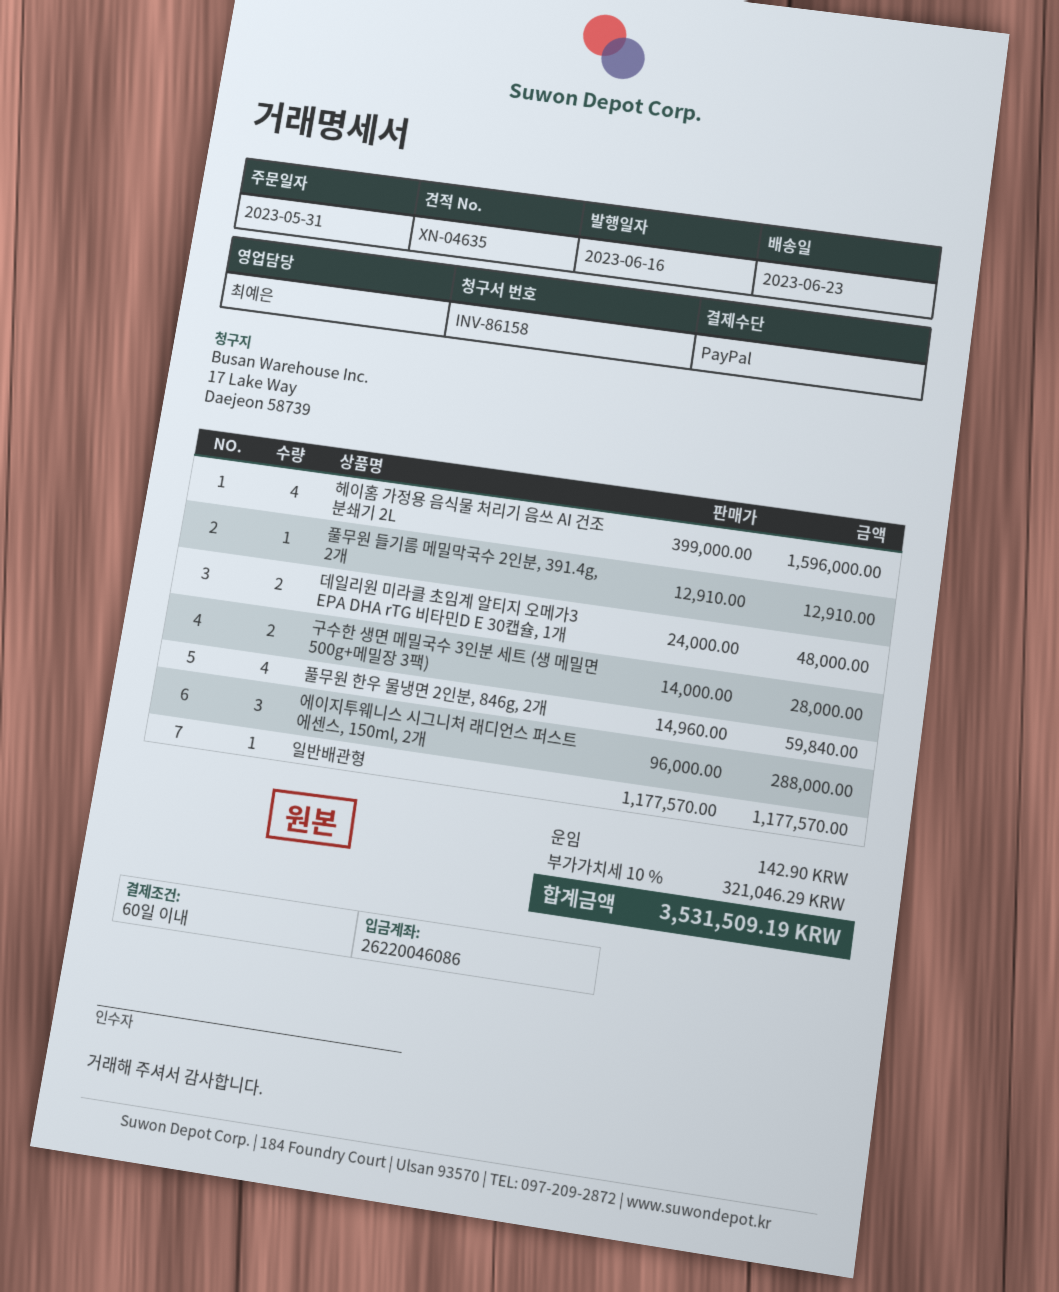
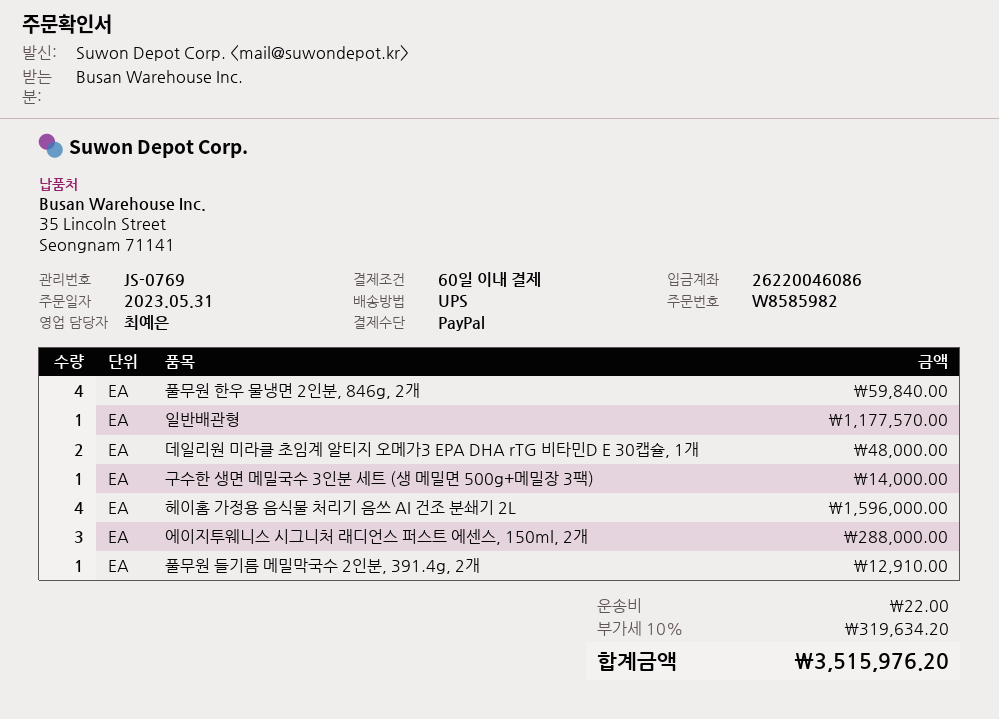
구수한 생면 메밀국수 3인분 세트 (생 메밀면 500g+메밀장 3팩): 2 for 28000.00 -> 1 for 14000.00
shipping: 142.90 -> 22.00
tax: 10% = 321046.29 -> 10% = 319634.20
total: 3531509.19 -> 3515976.20

